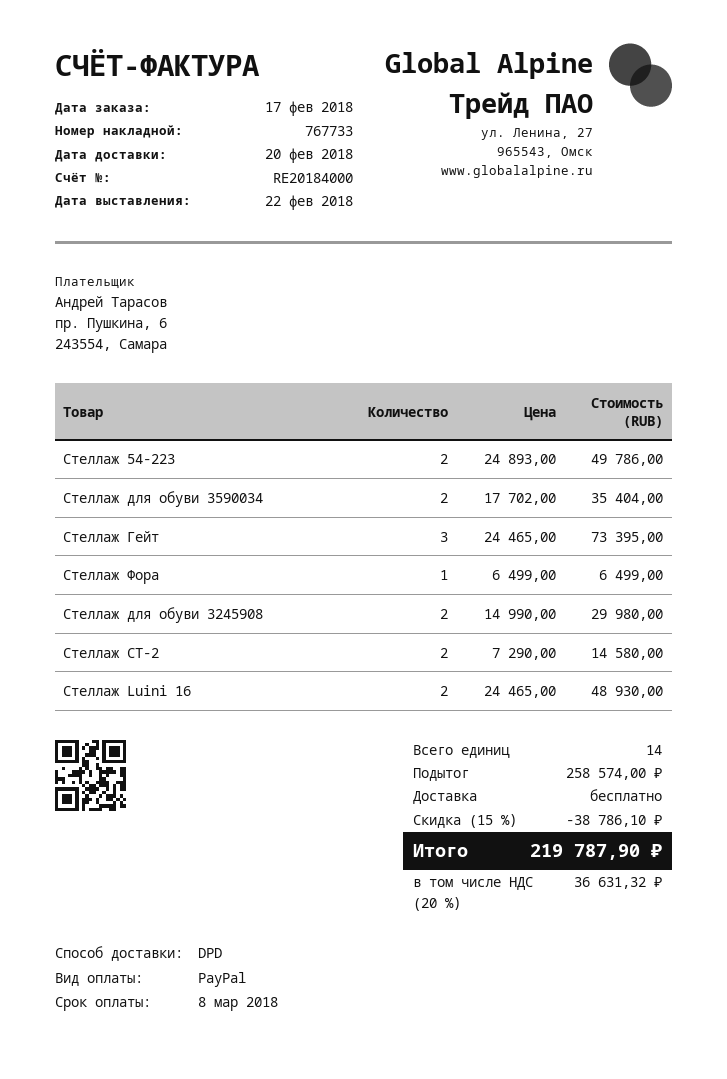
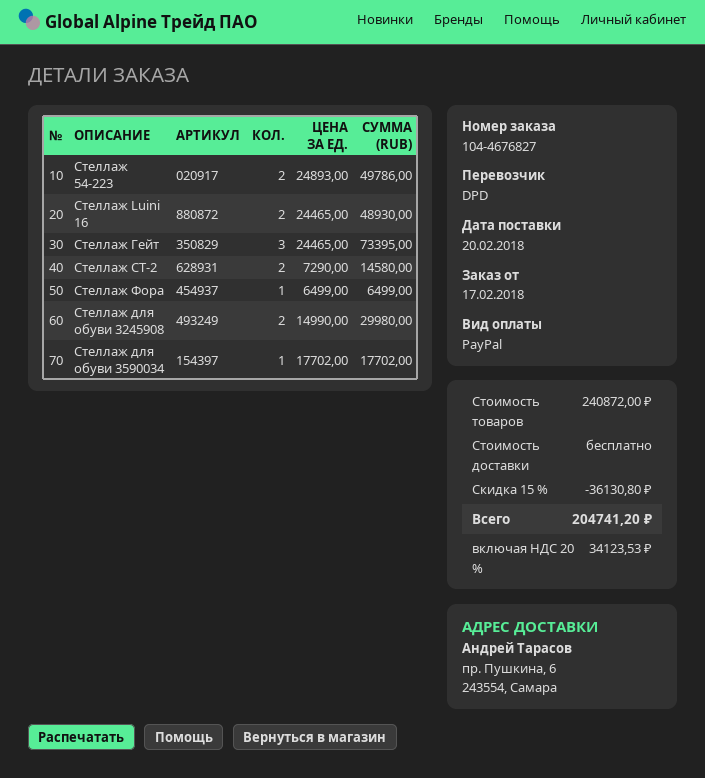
Стеллаж для обуви 3590034: 2 x 17702.00 = 35404.00 -> 1 x 17702.00 = 17702.00
subtotal: 258574.00 -> 240872.00
discount: 15% = 38786.10 -> 15% = 36130.80
tax: 20% = 36631.32 -> 20% = 34123.53
total: 219787.90 -> 204741.20

